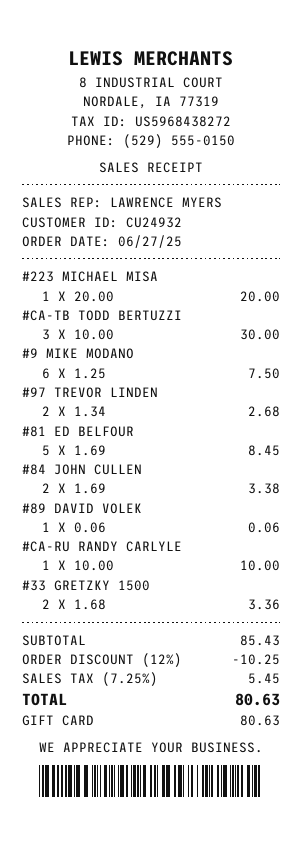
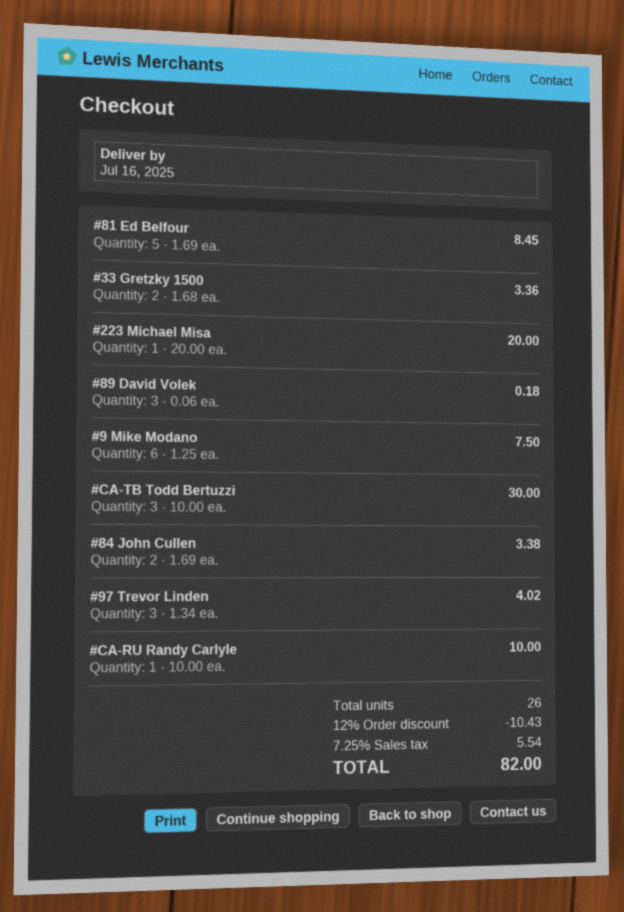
#97 TREVOR LINDEN: 2 x 1.34 = 2.68 -> 3 x 1.34 = 4.02
#89 DAVID VOLEK: 1 x 0.06 = 0.06 -> 3 x 0.06 = 0.18
discount: 12% = 10.25 -> 12% = 10.43
tax: 7.25% = 5.45 -> 7.25% = 5.54
total: 80.63 -> 82.00

